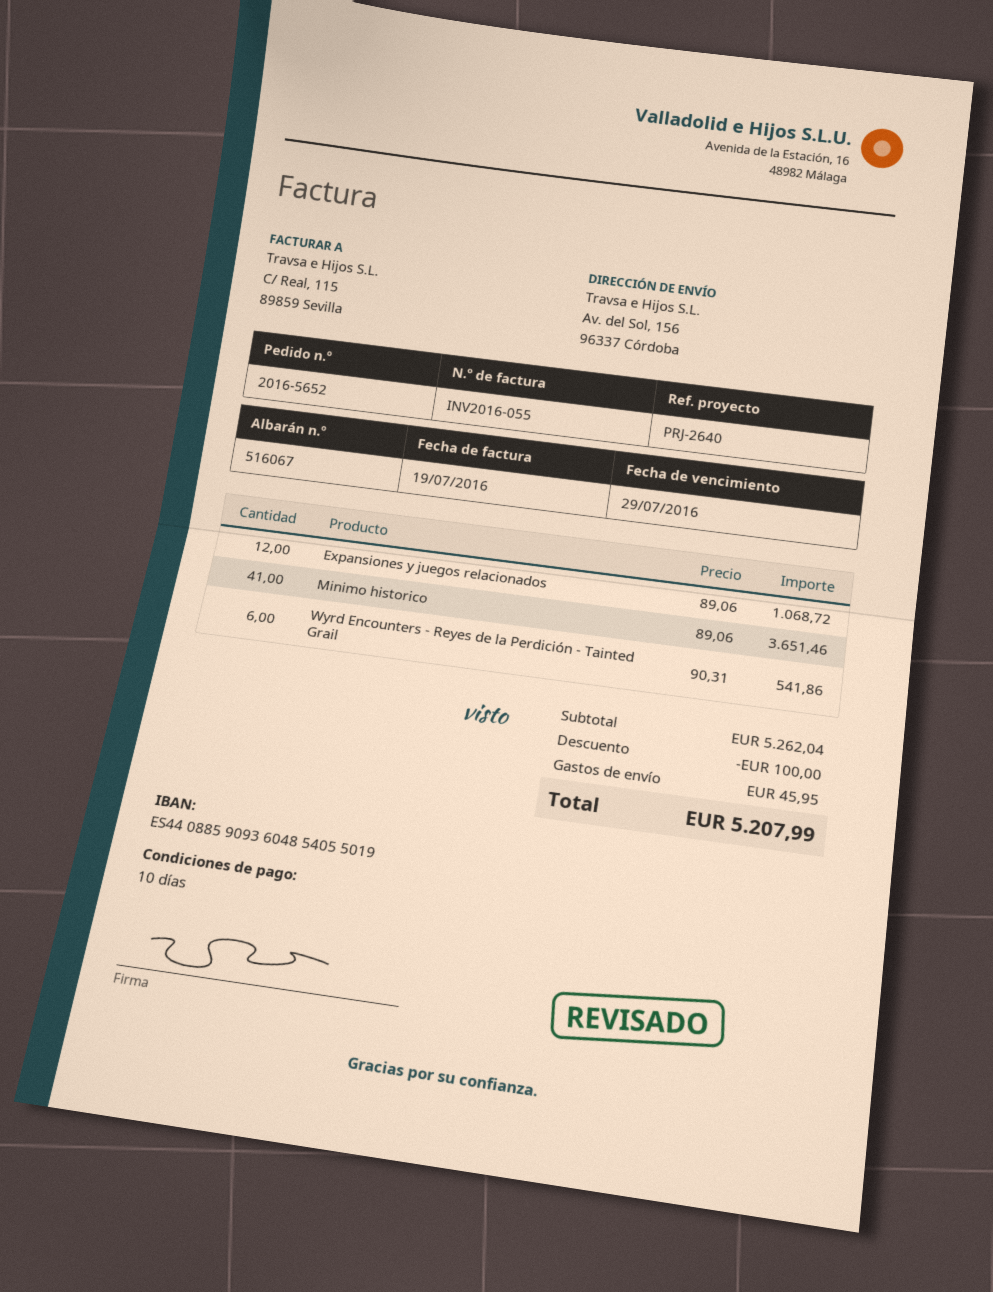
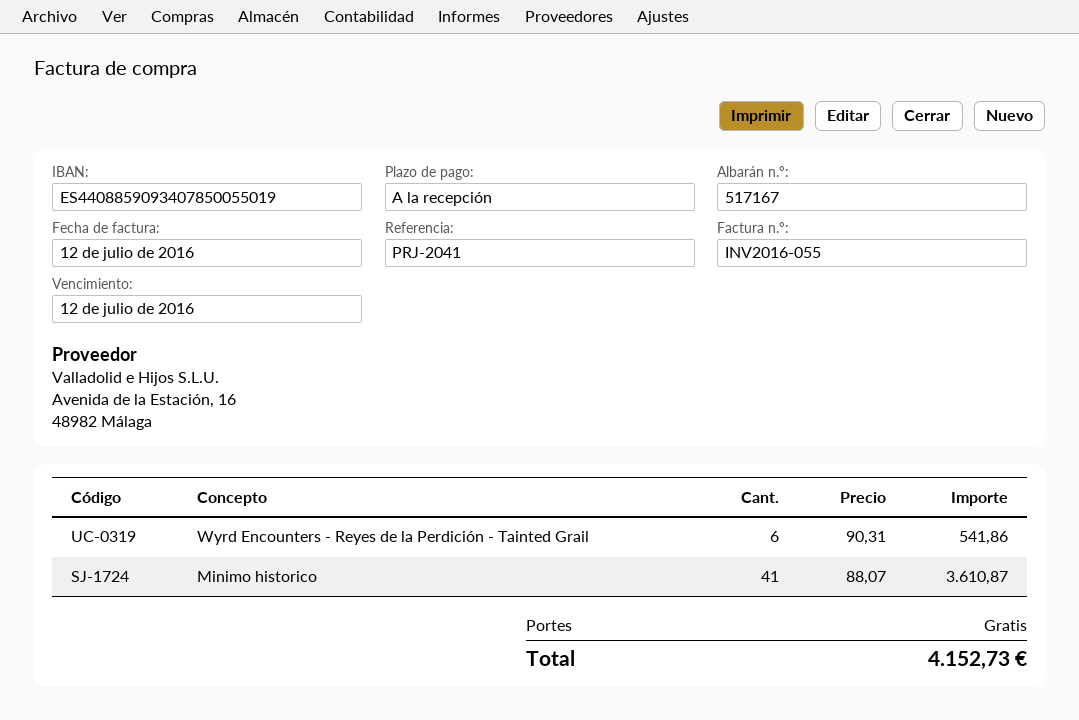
delivery note number: 516067 -> 517167
invoice date: 2016-07-19 -> 2016-07-12
payment terms: 10 days -> on receipt
due date: 2016-07-29 -> 2016-07-12
reference: PRJ-2640 -> PRJ-2041
bank account: ES4408859093604854055019 -> ES4408859093407850055019
Expansiones y juegos relacionados: 12 x 89.06 = 1068.72 -> none
Minimo historico: 41 x 89.06 = 3651.46 -> 41 x 88.07 = 3610.87
discount: 100.00 -> none
shipping: 45.95 -> 0.00
total: 5207.99 -> 4152.73

